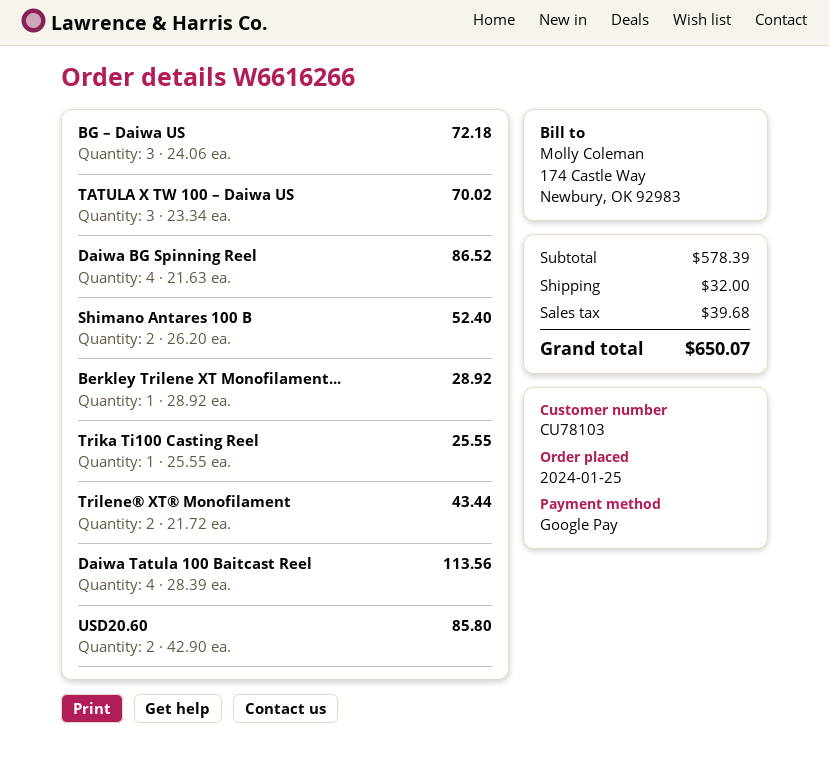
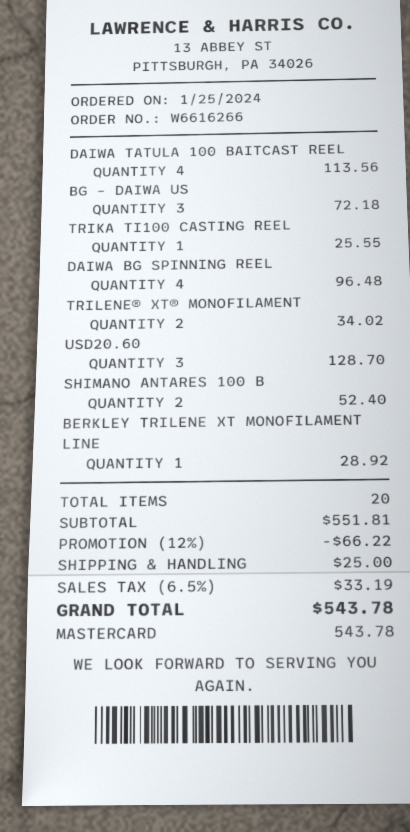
payment method: Google Pay -> Mastercard
TATULA X TW 100 – Daiwa US: 3 for 70.02 -> none
Daiwa BG Spinning Reel: 4 for 86.52 -> 4 for 96.48
Trilene® XT® Monofilament: 2 for 43.44 -> 2 for 34.02
USD20.60: 2 for 85.80 -> 3 for 128.70
subtotal: 578.39 -> 551.81
discount: none -> 12% = 66.22
shipping: 32.00 -> 25.00
tax: 39.68 -> 33.19
total: 650.07 -> 543.78

